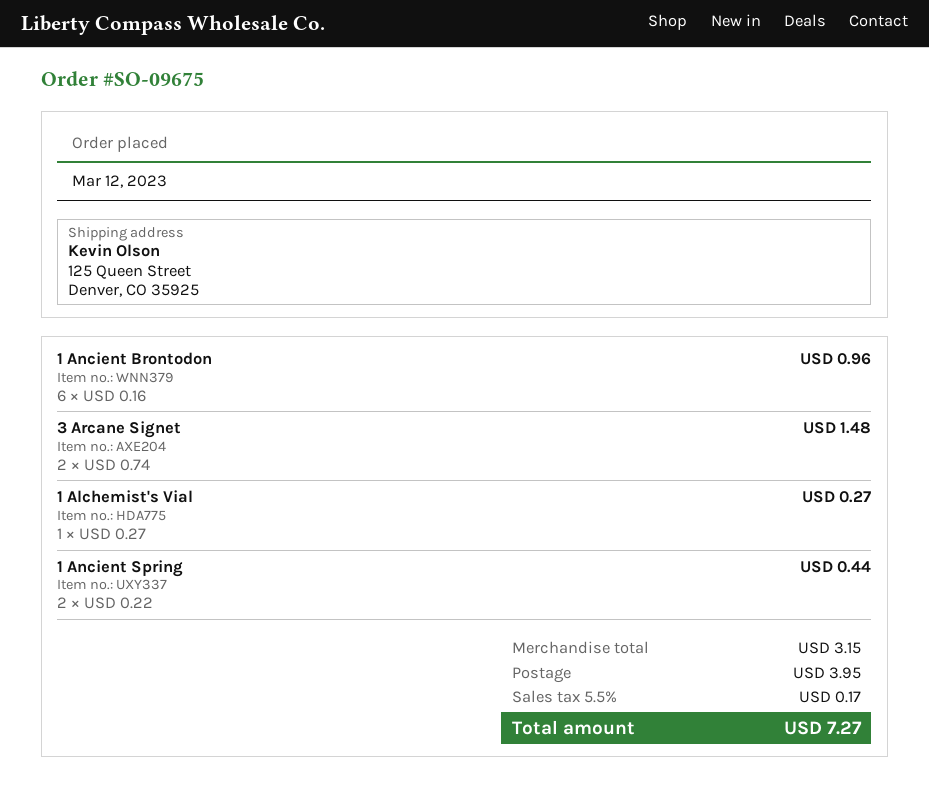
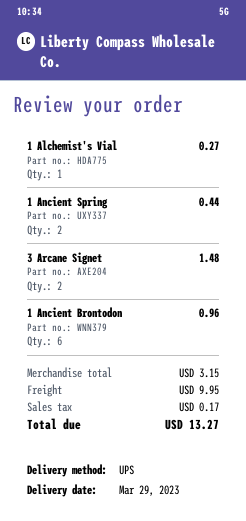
shipping: 3.95 -> 9.95
total: 7.27 -> 13.27

